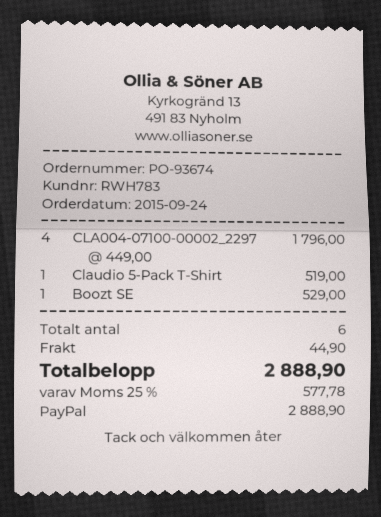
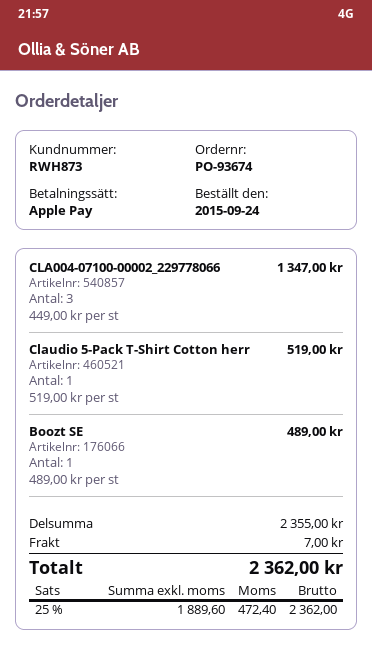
customer number: RWH783 -> RWH873
payment method: PayPal -> Apple Pay
CLA004-07100-00002_2297: 4 x 449.00 = 1796.00 -> 3 x 449.00 = 1347.00
Boozt SE: 1 x 529.00 = 529.00 -> 1 x 489.00 = 489.00
shipping: 44.90 -> 7.00
tax: 25% = 577.78 -> 25% = 472.40
total: 2888.90 -> 2362.00

